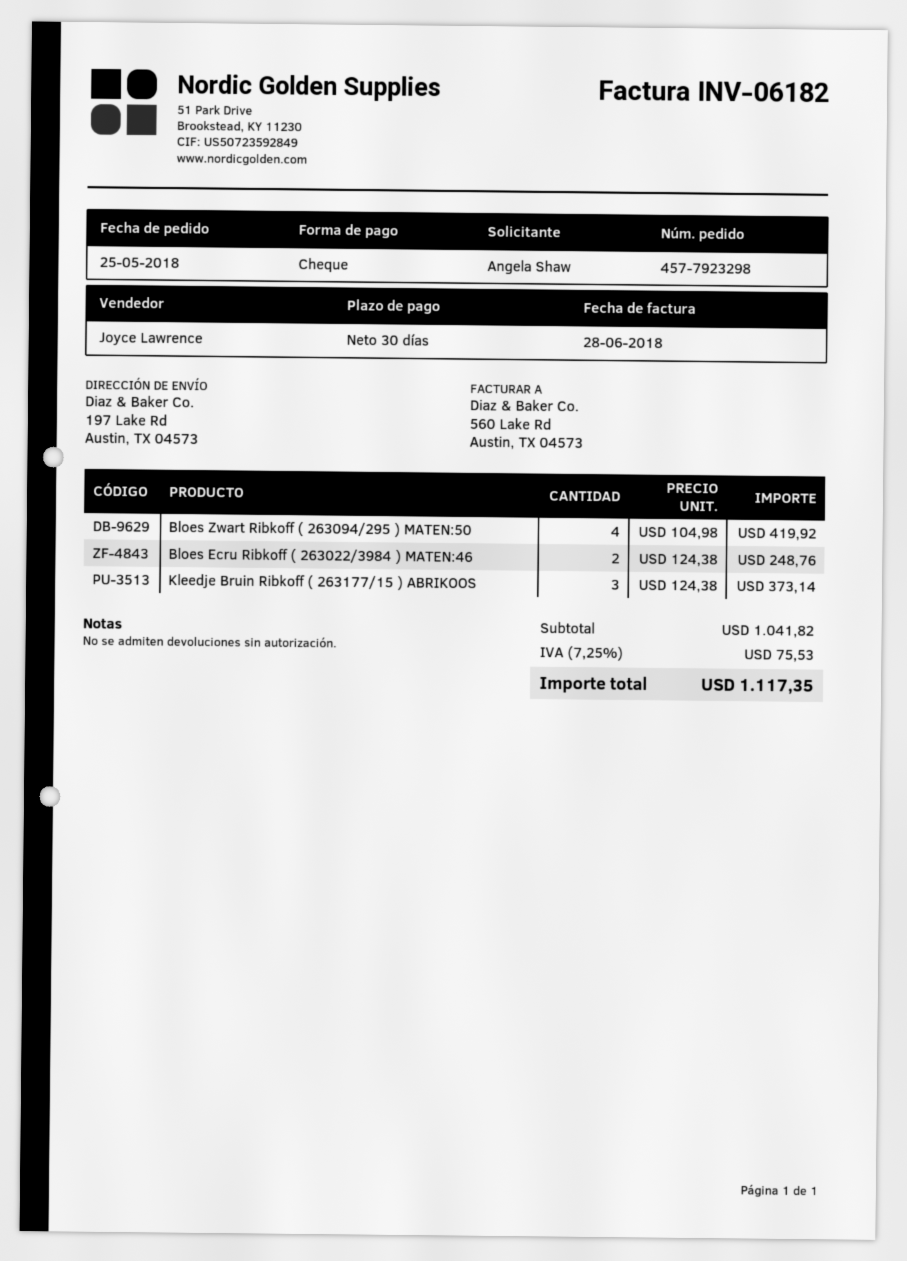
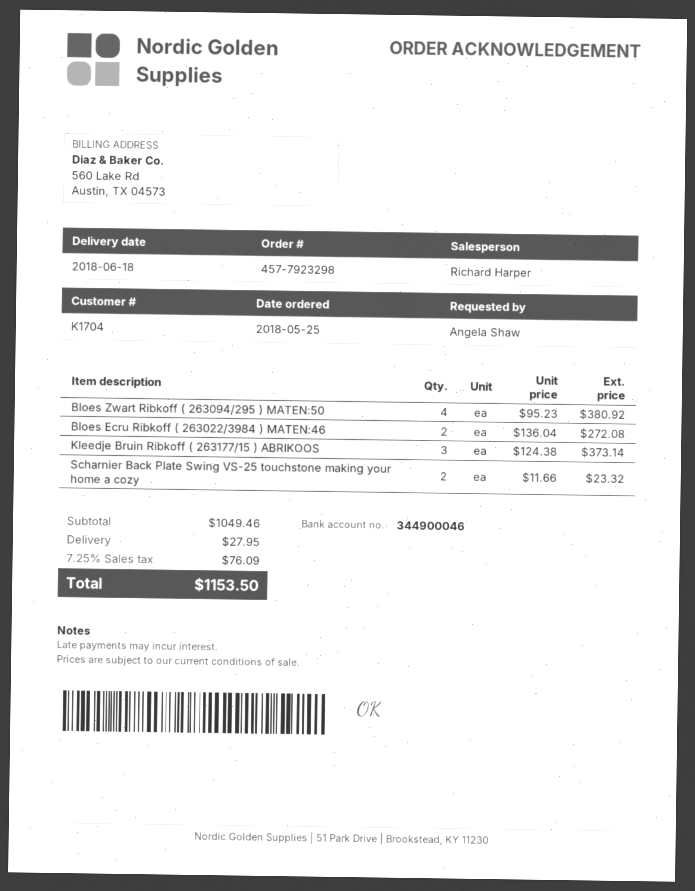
sales rep: Joyce Lawrence -> Richard Harper
Bloes Zwart Ribkoff ( 263094/295 ) MATEN:50: 4 x 104.98 = 419.92 -> 4 x 95.23 = 380.92
Bloes Ecru Ribkoff ( 263022/3984 ) MATEN:46: 2 x 124.38 = 248.76 -> 2 x 136.04 = 272.08
Scharnier Back Plate Swing VS-25 touchstone making your home a cozy: none -> 2 x 11.66 = 23.32
subtotal: 1041.82 -> 1049.46
shipping: none -> 27.95
tax: 7.25% = 75.53 -> 7.25% = 76.09
total: 1117.35 -> 1153.50

